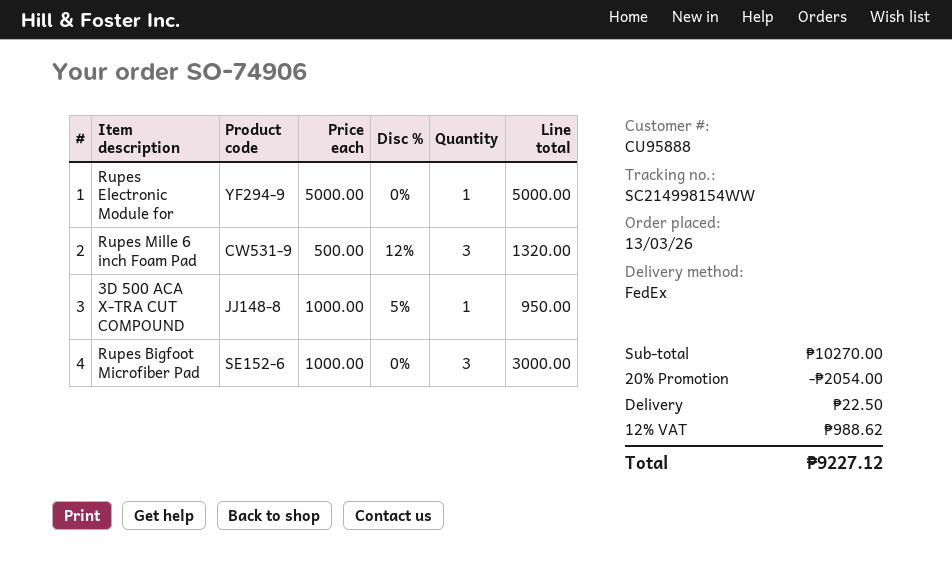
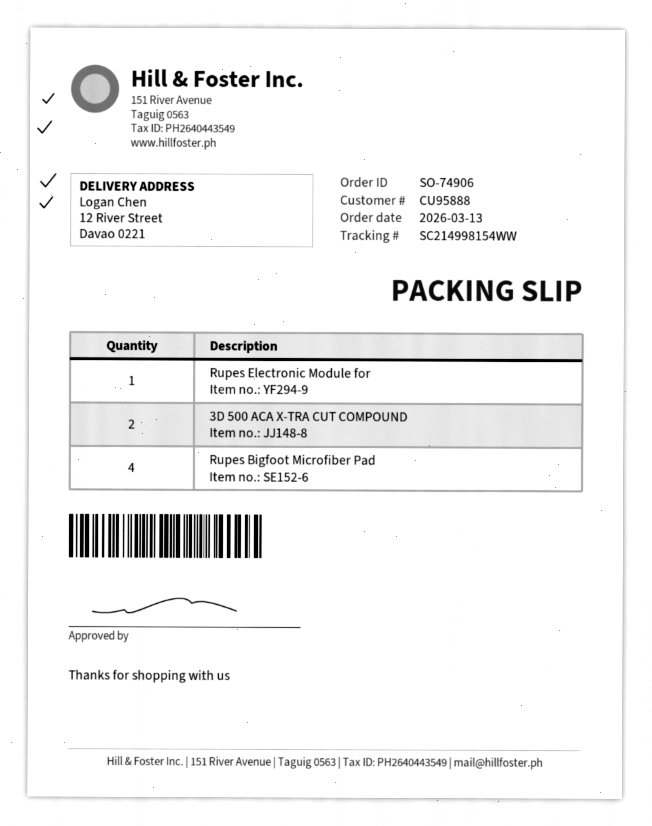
Rupes Mille 6 inch Foam Pad: 3 -> none
3D 500 ACA X-TRA CUT COMPOUND: 1 -> 2
Rupes Bigfoot Microfiber Pad: 3 -> 4

